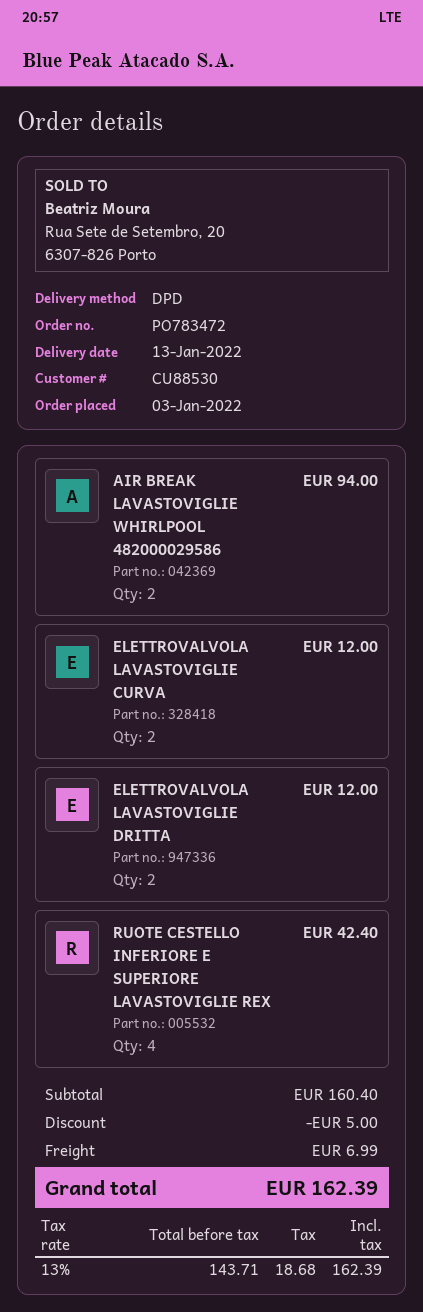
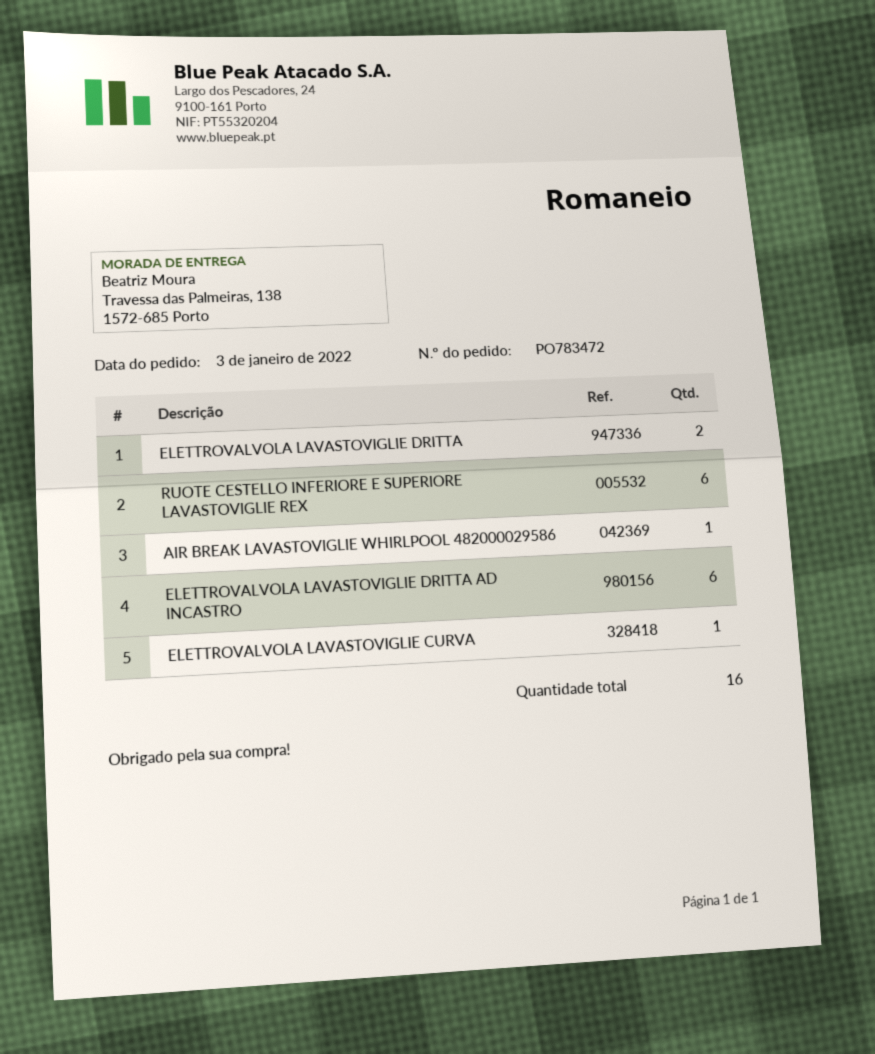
AIR BREAK LAVASTOVIGLIE WHIRLPOOL 482000029586: 2 -> 1
ELETTROVALVOLA LAVASTOVIGLIE CURVA: 2 -> 1
RUOTE CESTELLO INFERIORE E SUPERIORE LAVASTOVIGLIE REX: 4 -> 6
ELETTROVALVOLA LAVASTOVIGLIE DRITTA AD INCASTRO: none -> 6

